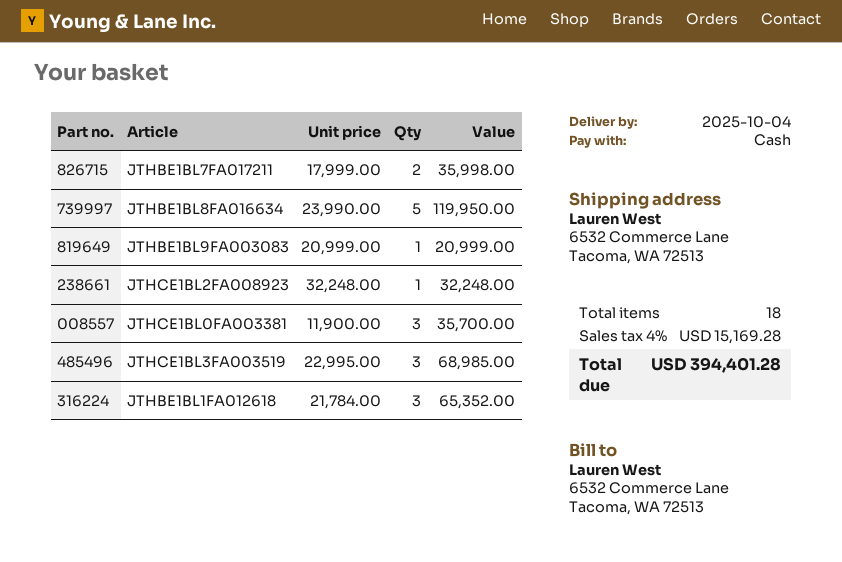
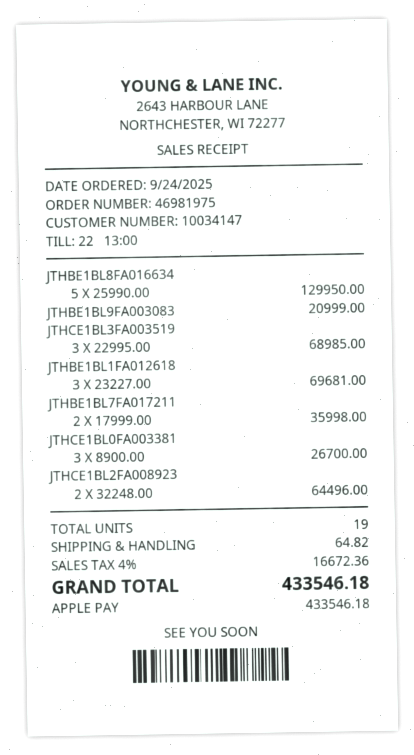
payment method: cash -> Apple Pay
JTHBE1BL8FA016634: 5 x 23990.00 = 119950.00 -> 5 x 25990.00 = 129950.00
JTHCE1BL2FA008923: 1 x 32248.00 = 32248.00 -> 2 x 32248.00 = 64496.00
JTHCE1BL0FA003381: 3 x 11900.00 = 35700.00 -> 3 x 8900.00 = 26700.00
JTHBE1BL1FA012618: 3 x 21784.00 = 65352.00 -> 3 x 23227.00 = 69681.00
total quantity: 18 -> 19
shipping: none -> 64.82
tax: 4% = 15169.28 -> 4% = 16672.36
total: 394401.28 -> 433546.18

